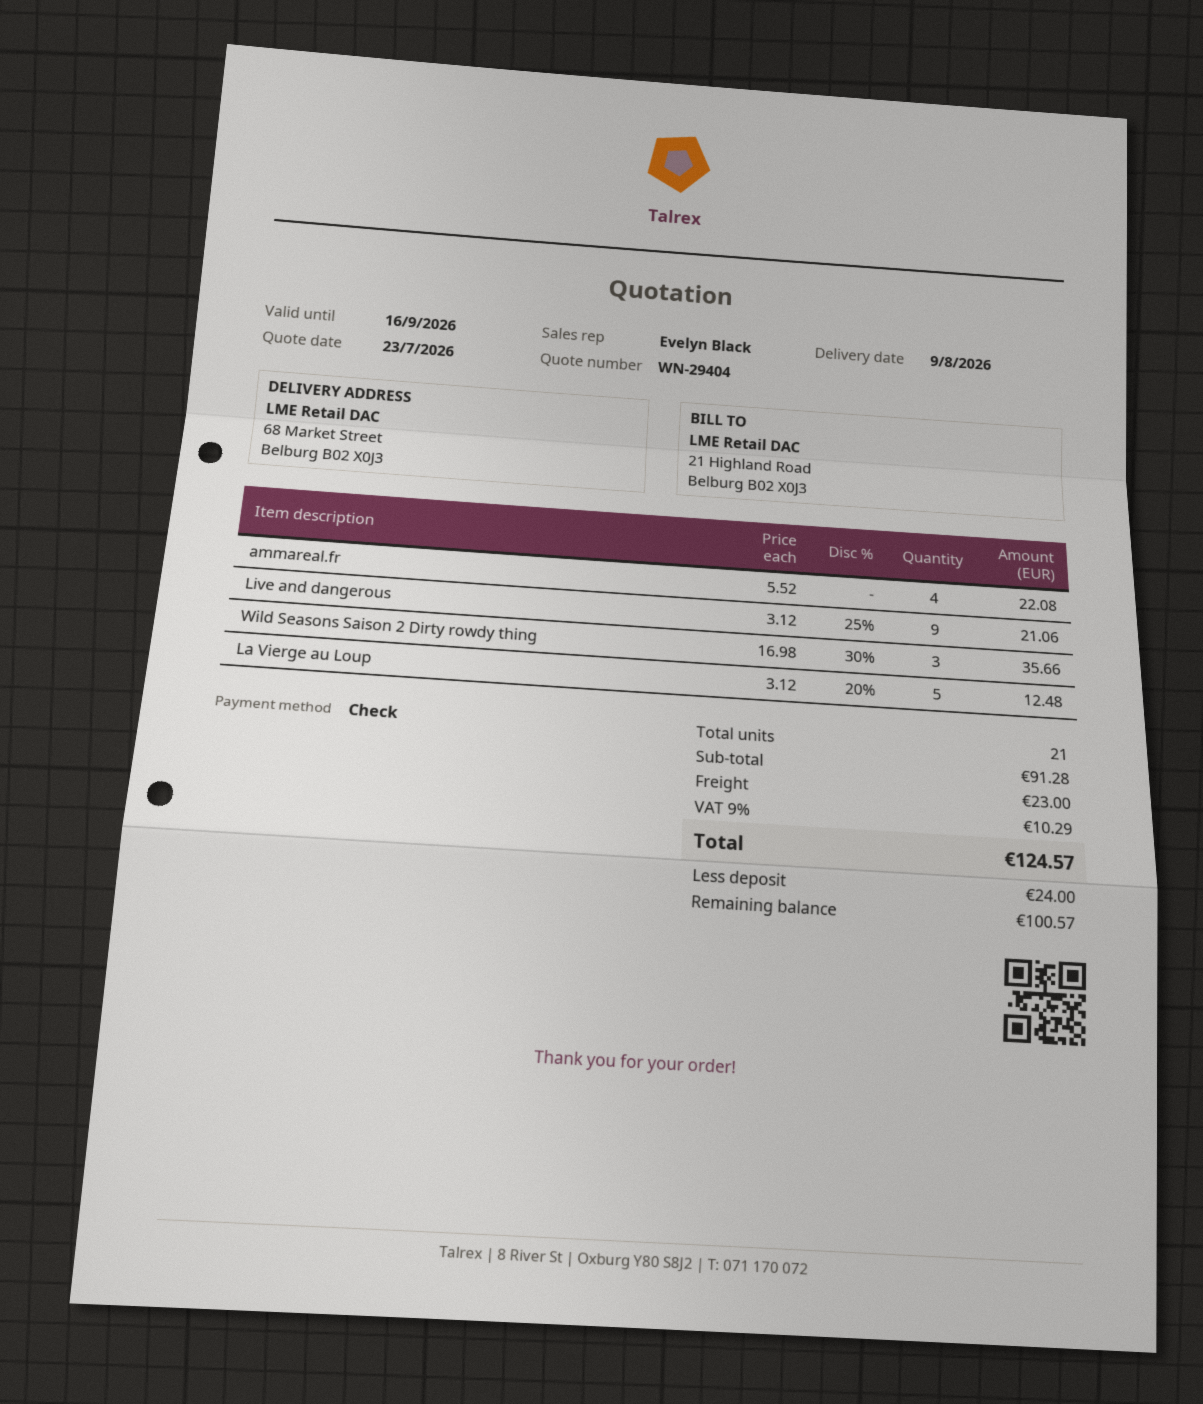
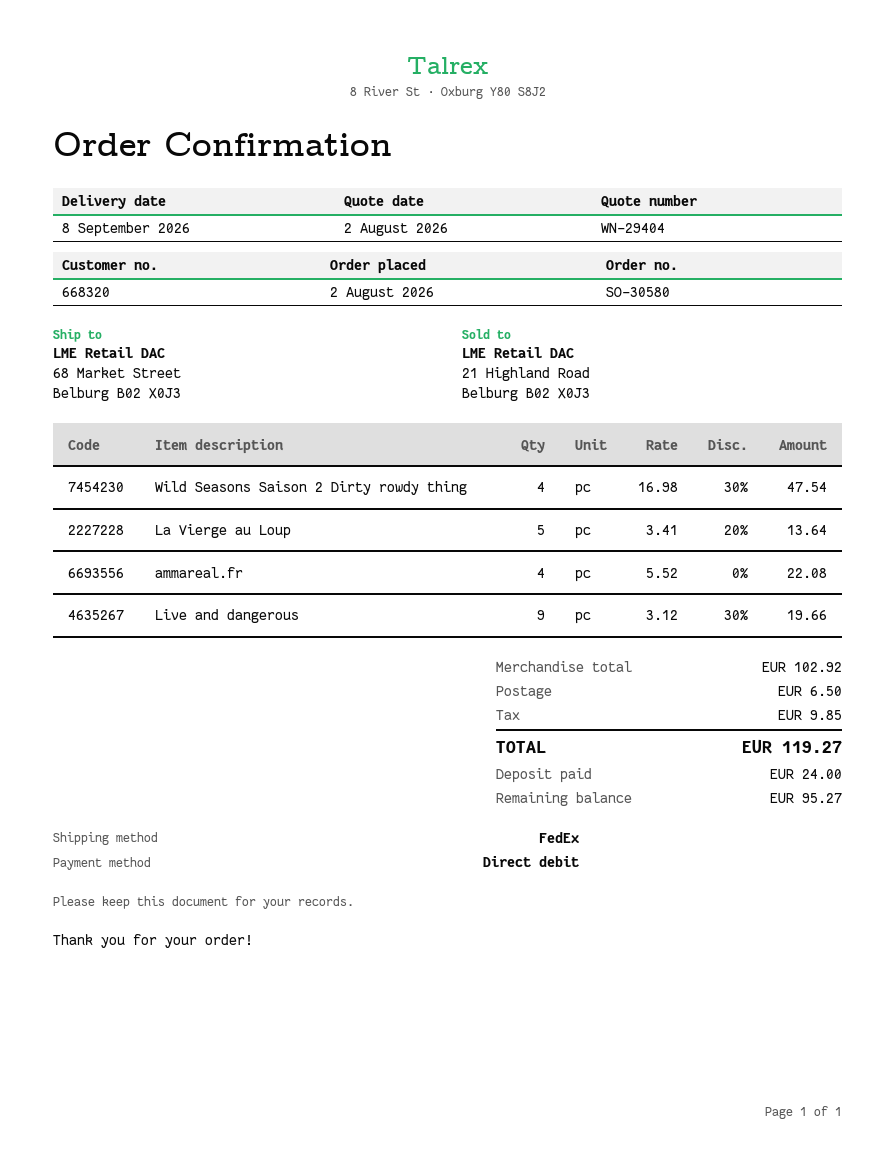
quote date: 2026-07-23 -> 2026-08-02
delivery date: 2026-08-09 -> 2026-09-08
payment method: cheque -> direct debit
Live and dangerous: 9 x 3.12 - 25% = 21.06 -> 9 x 3.12 - 30% = 19.66
Wild Seasons Saison 2 Dirty rowdy thing: 3 x 16.98 - 30% = 35.66 -> 4 x 16.98 - 30% = 47.54
La Vierge au Loup: 5 x 3.12 - 20% = 12.48 -> 5 x 3.41 - 20% = 13.64
subtotal: 91.28 -> 102.92
shipping: 23.00 -> 6.50
tax: 10.29 -> 9.85
total: 124.57 -> 119.27
balance: 100.57 -> 95.27

